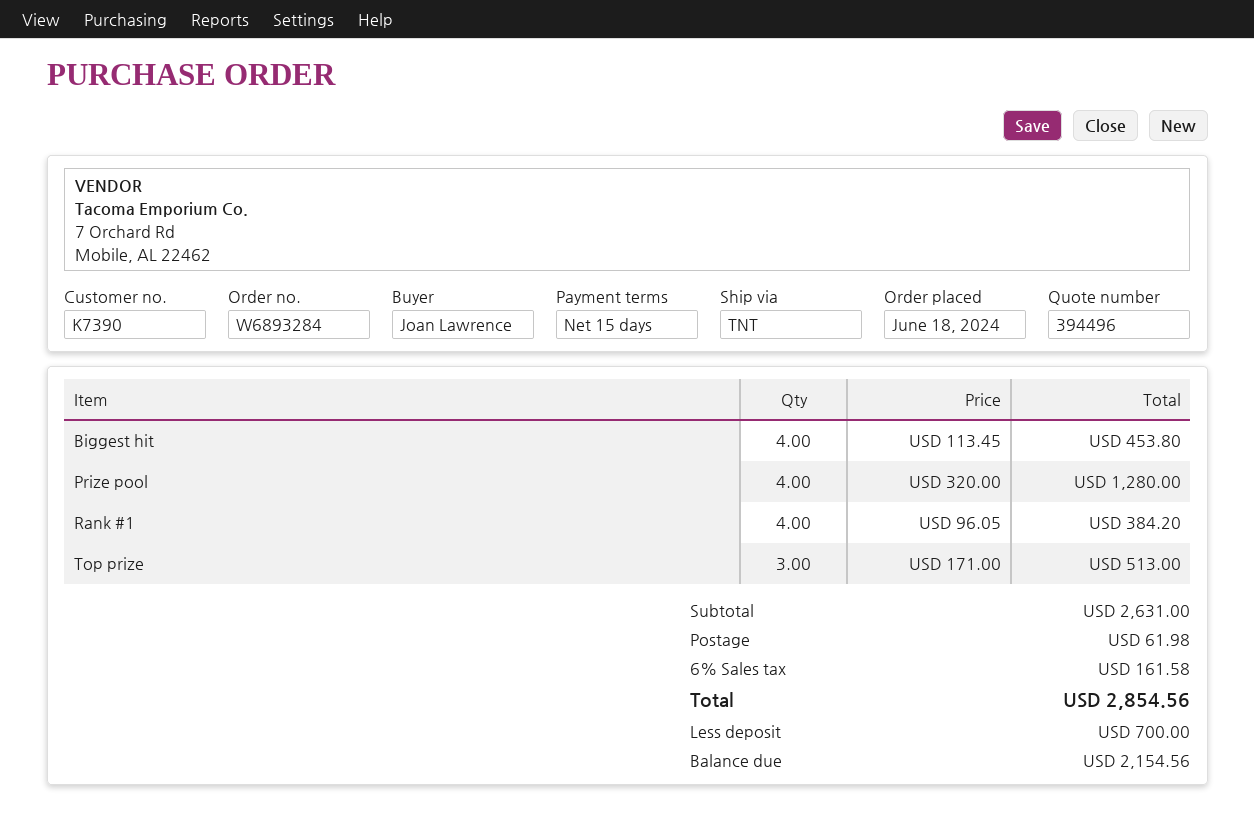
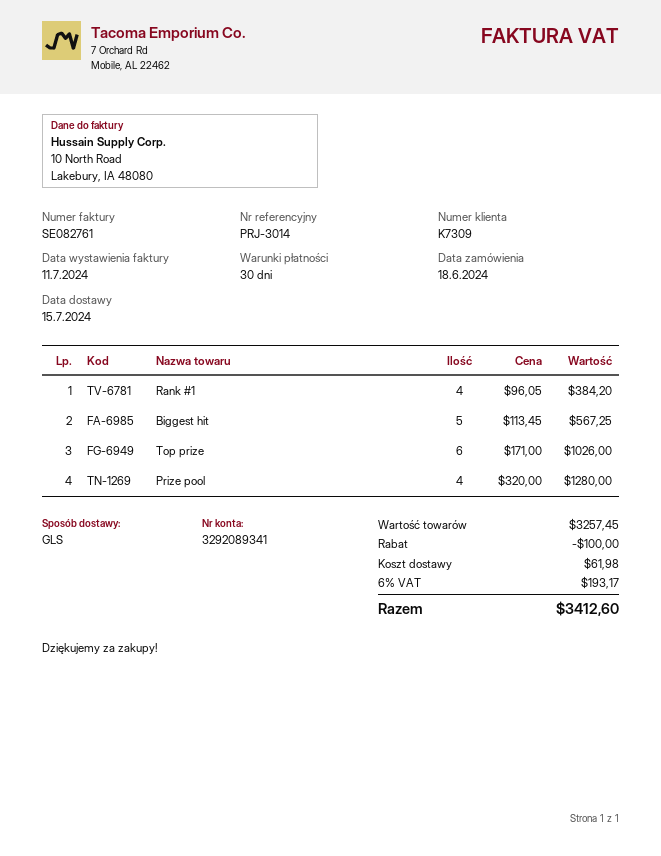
payment terms: 15 days -> 30 days
customer number: K7390 -> K7309
shipping method: TNT -> GLS
Biggest hit: 4 x 113.45 = 453.80 -> 5 x 113.45 = 567.25
Top prize: 3 x 171.00 = 513.00 -> 6 x 171.00 = 1026.00
subtotal: 2631.00 -> 3257.45
discount: none -> 100.00
tax: 6% = 161.58 -> 6% = 193.17
total: 2854.56 -> 3412.60

